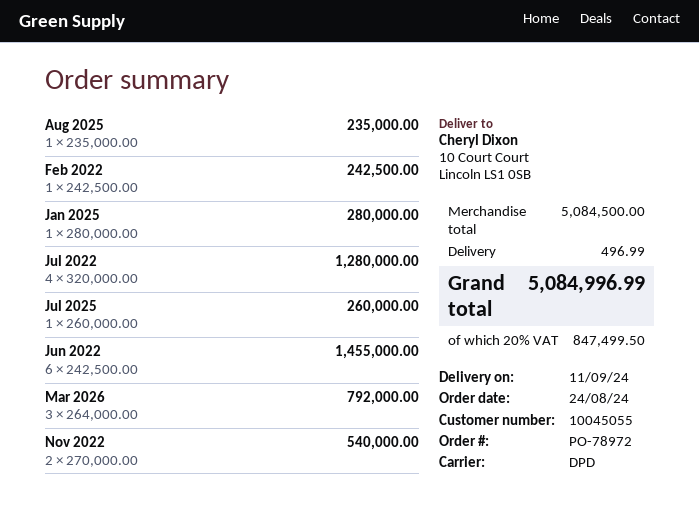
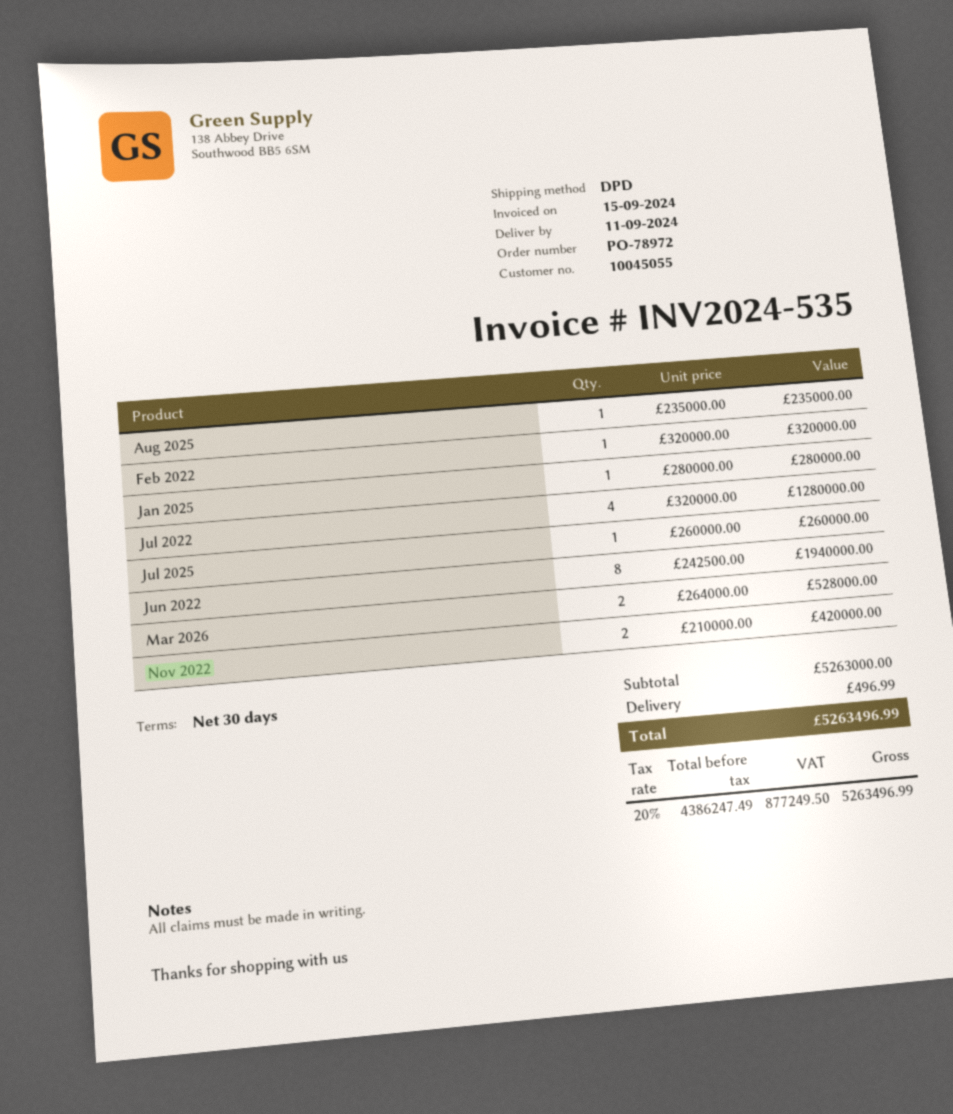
Feb 2022: 1 x 242500.00 = 242500.00 -> 1 x 320000.00 = 320000.00
Jun 2022: 6 x 242500.00 = 1455000.00 -> 8 x 242500.00 = 1940000.00
Mar 2026: 3 x 264000.00 = 792000.00 -> 2 x 264000.00 = 528000.00
Nov 2022: 2 x 270000.00 = 540000.00 -> 2 x 210000.00 = 420000.00
subtotal: 5084500.00 -> 5263000.00
tax: 20% = 847499.50 -> 20% = 877249.50
total: 5084996.99 -> 5263496.99

